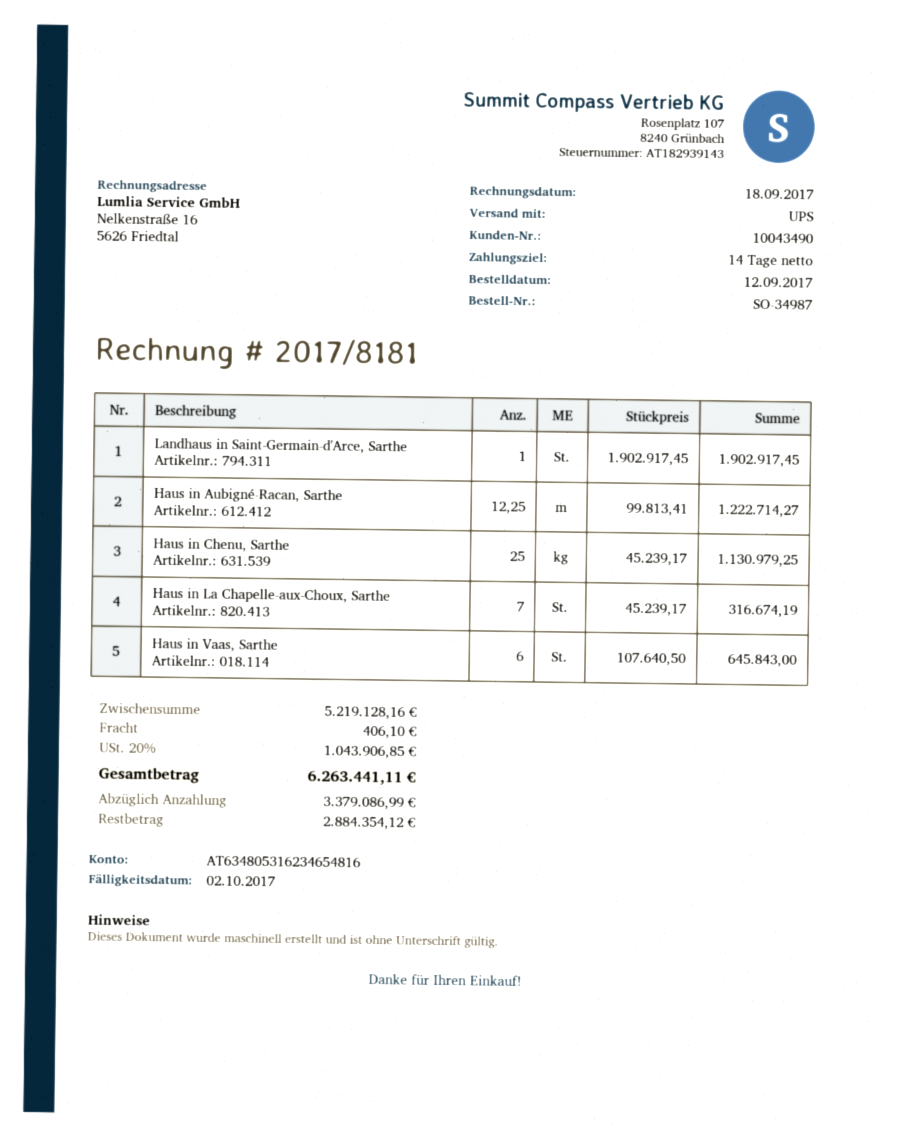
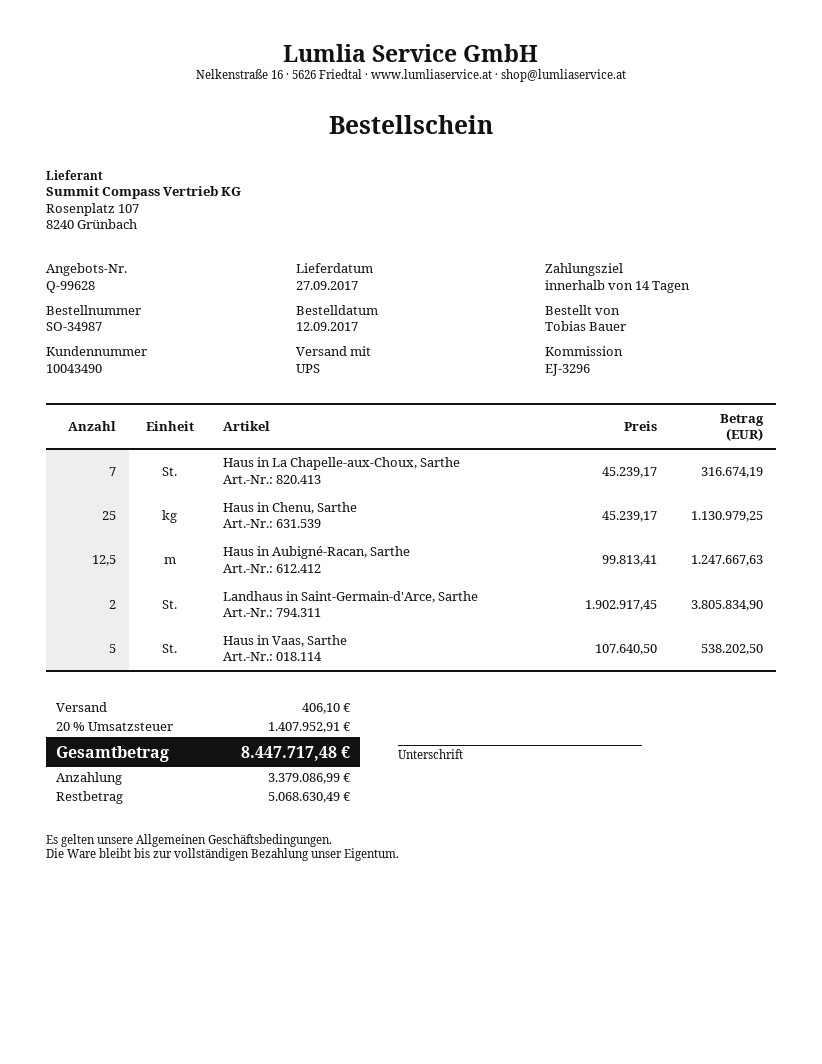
Landhaus in Saint-Germain-d'Arce, Sarthe: 1 x 1902917.45 = 1902917.45 -> 2 x 1902917.45 = 3805834.90
Haus in Aubigné-Racan, Sarthe: 12.25 x 99813.41 = 1222714.27 -> 12.5 x 99813.41 = 1247667.63
Haus in Vaas, Sarthe: 6 x 107640.50 = 645843.00 -> 5 x 107640.50 = 538202.50
tax: 20% = 1043906.85 -> 20% = 1407952.91
total: 6263441.11 -> 8447717.48
balance: 2884354.12 -> 5068630.49

